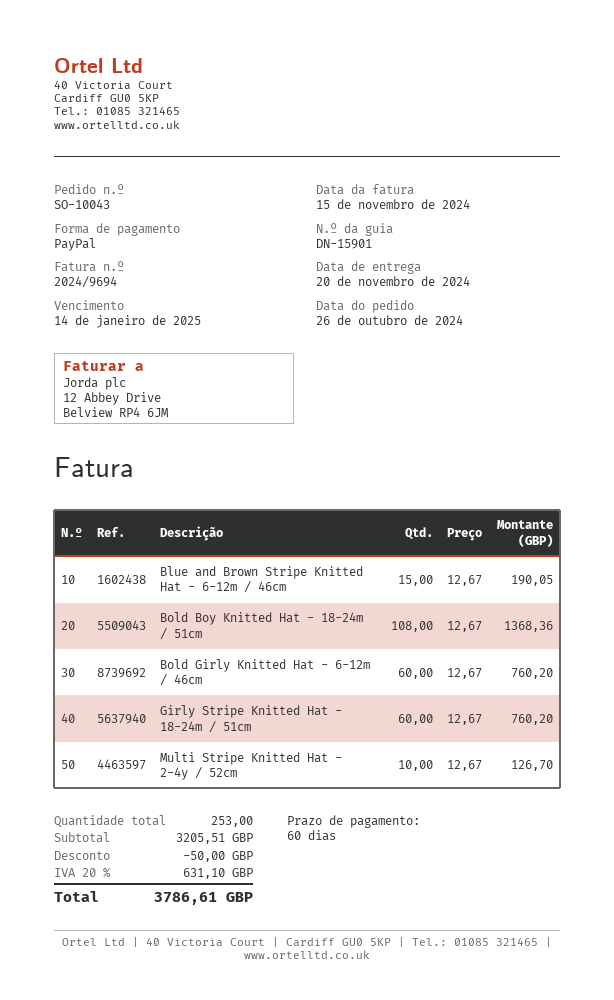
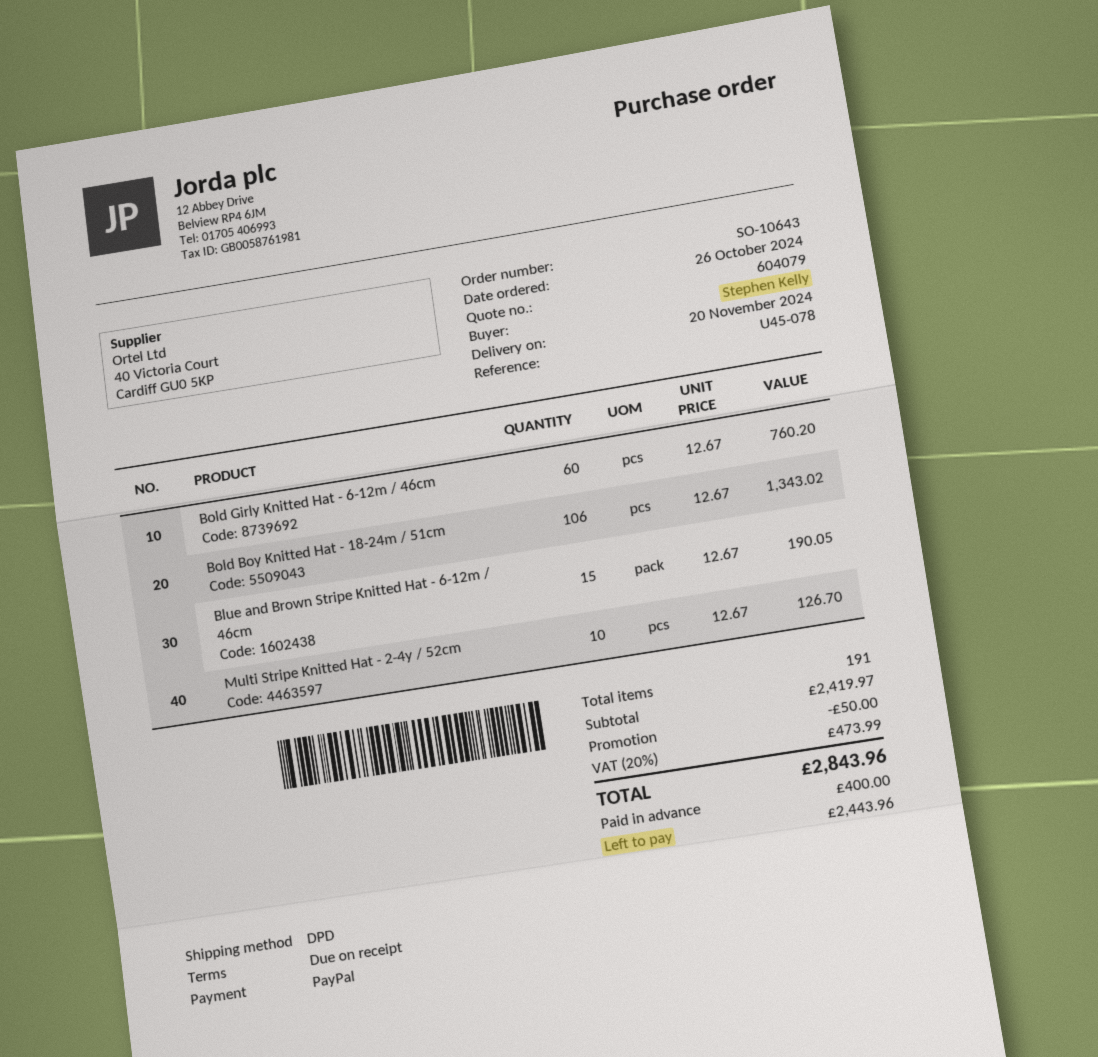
order number: SO-10043 -> SO-10643
payment terms: 60 days -> on receipt
Bold Boy Knitted Hat - 18-24m / 51cm: 108 x 12.67 = 1368.36 -> 106 x 12.67 = 1343.02
Girly Stripe Knitted Hat - 18-24m / 51cm: 60 x 12.67 = 760.20 -> none
total quantity: 253 -> 191
subtotal: 3205.51 -> 2419.97
tax: 20% = 631.10 -> 20% = 473.99
total: 3786.61 -> 2843.96

